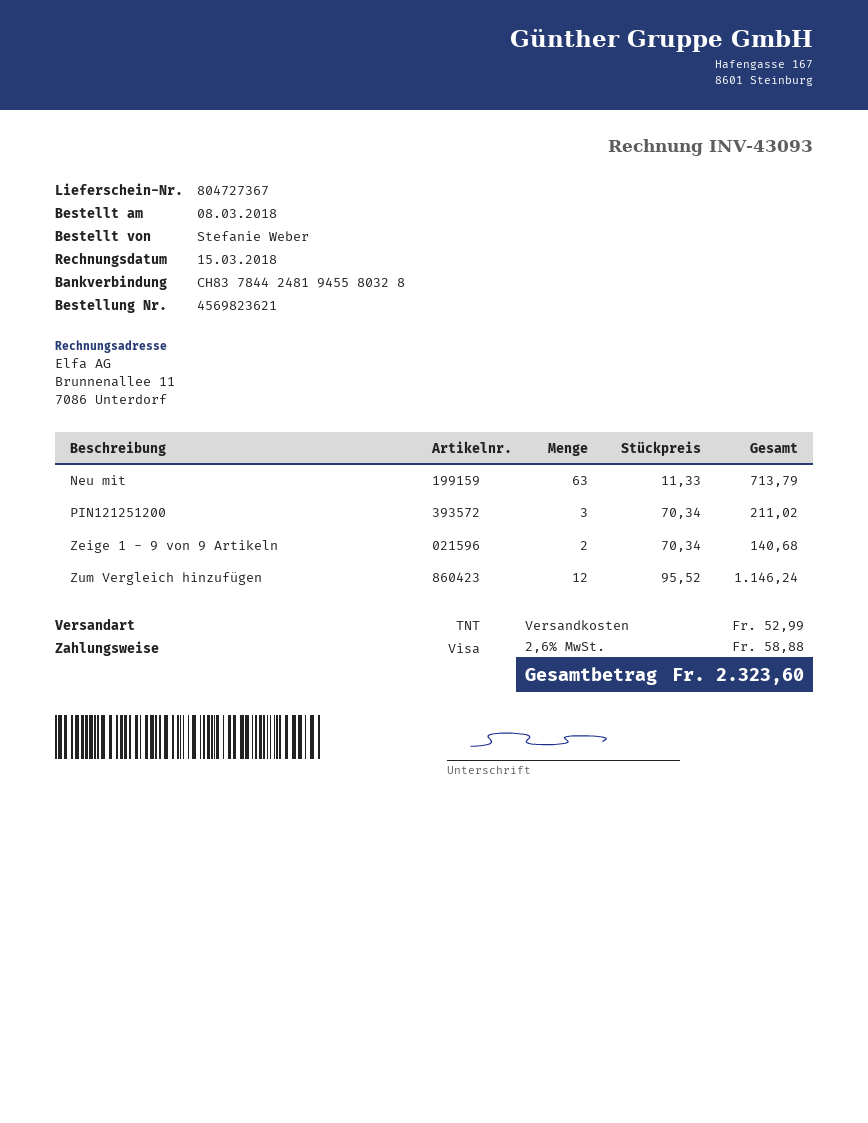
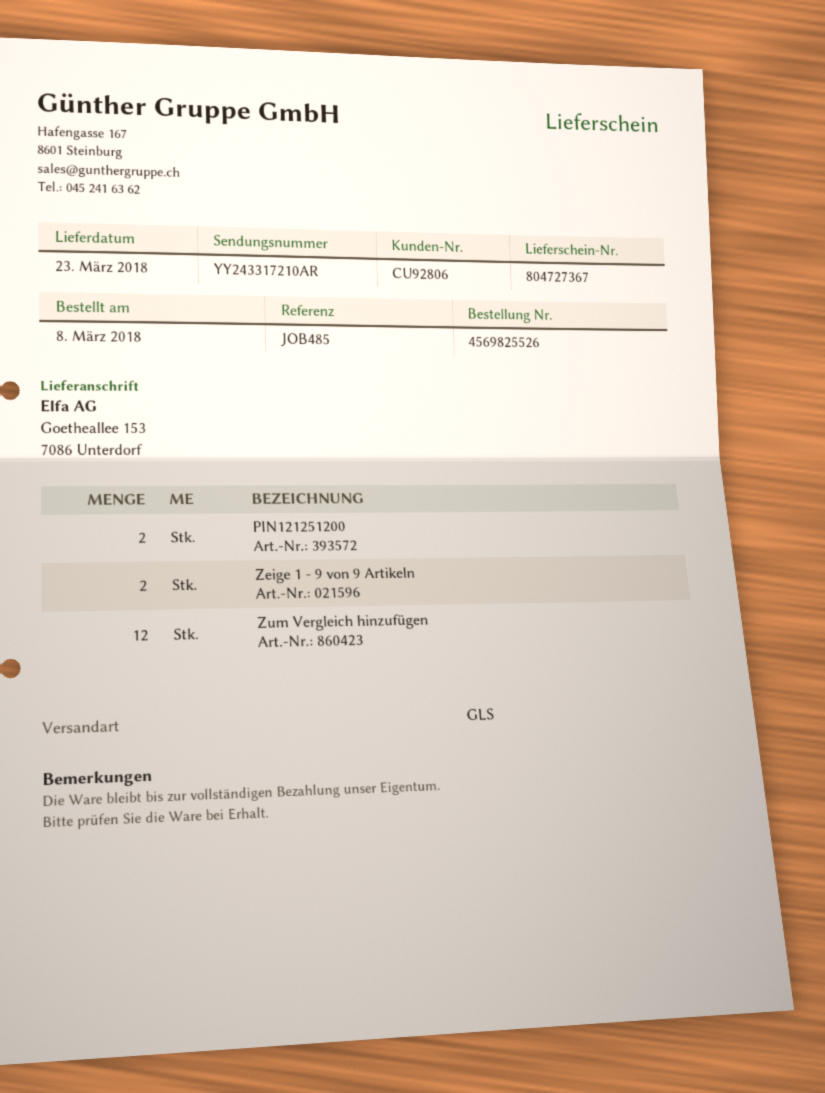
order number: 4569823621 -> 4569825526
shipping method: TNT -> GLS
Neu mit: 63 -> none
PIN121251200: 3 -> 2

